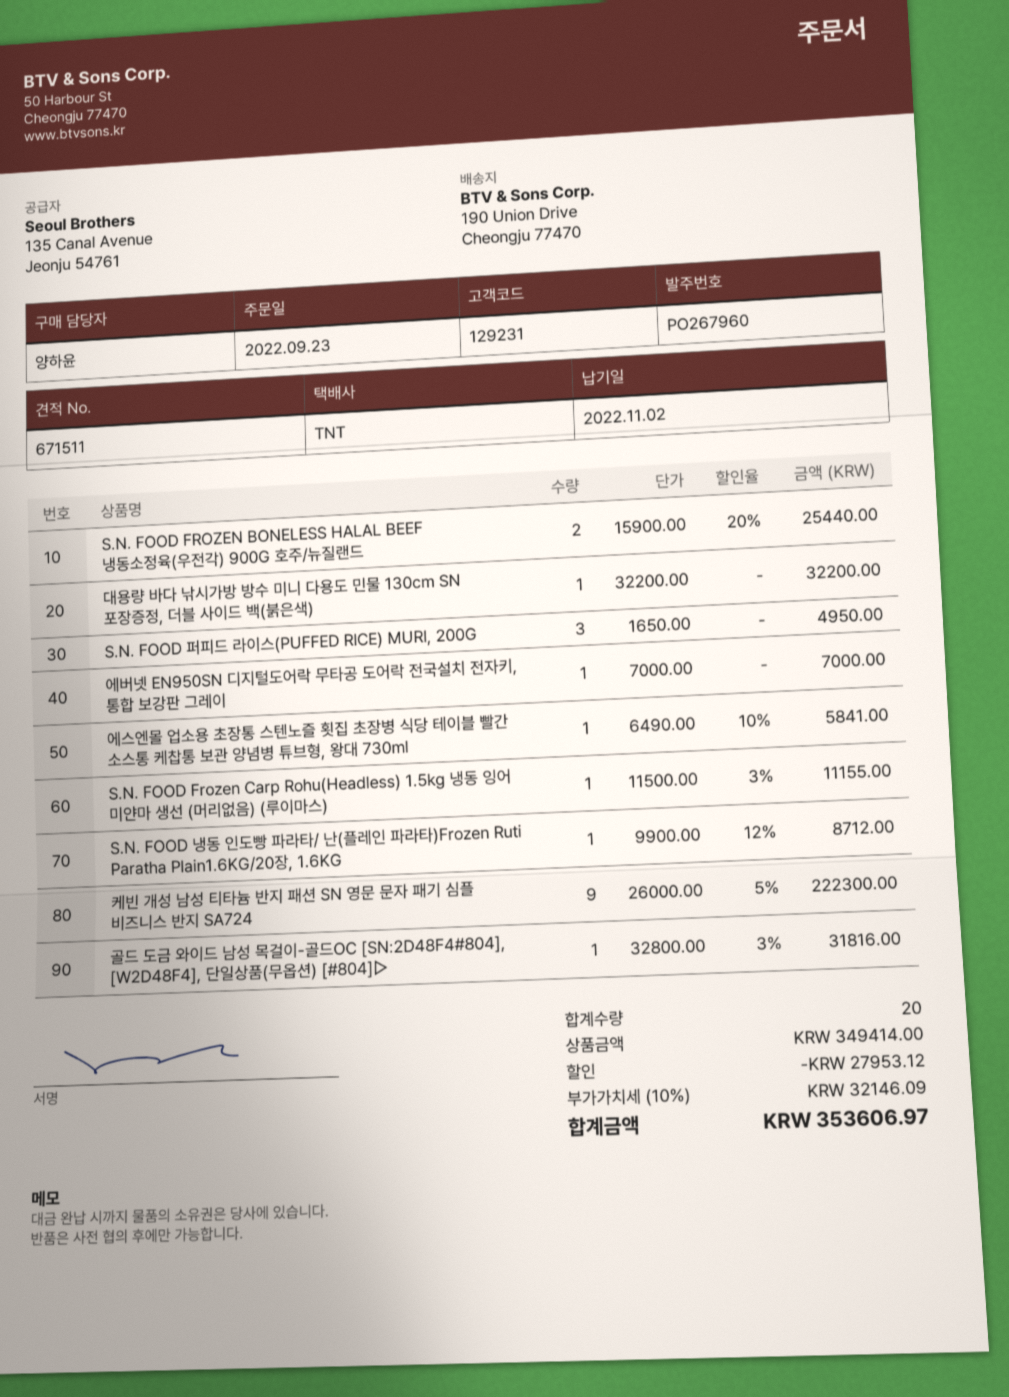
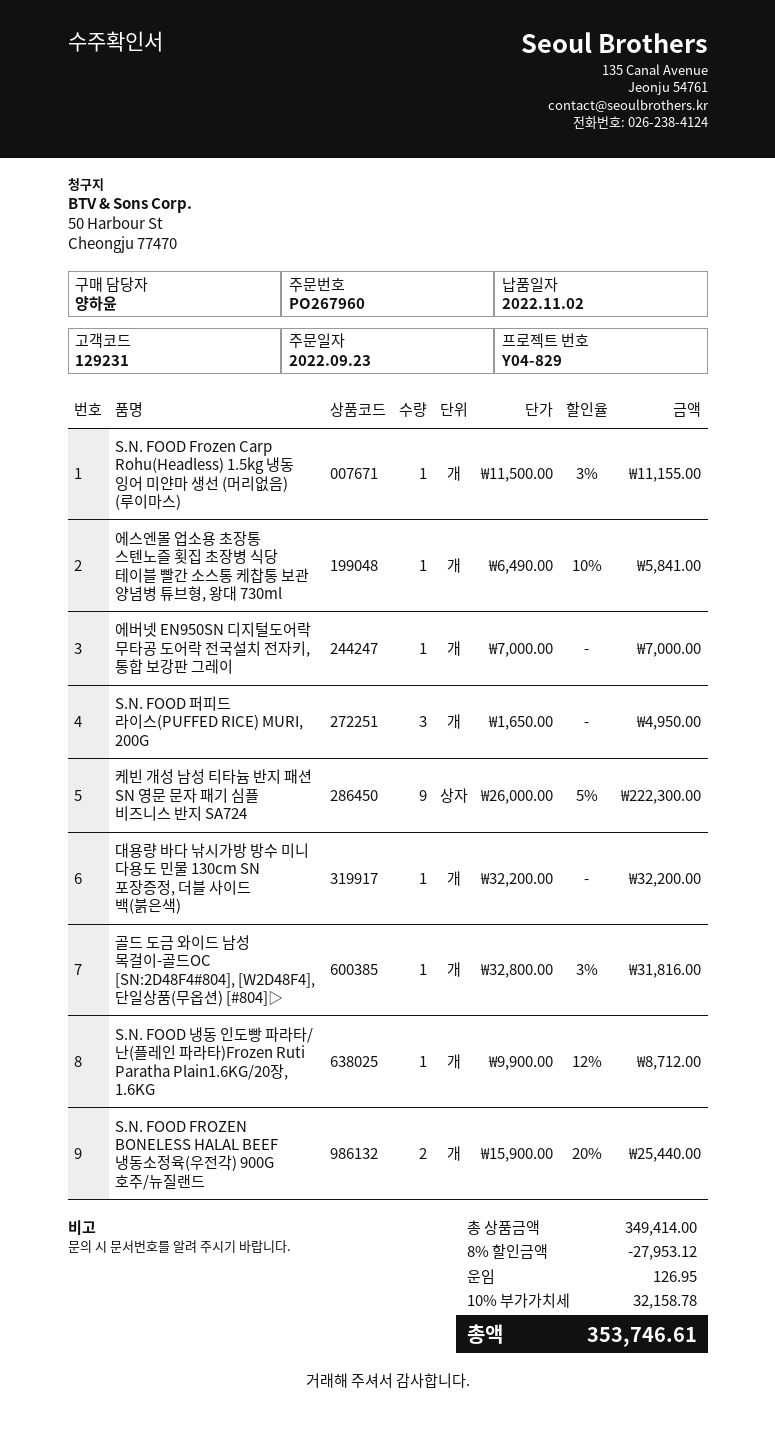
shipping: none -> 126.95
tax: 10% = 32146.09 -> 10% = 32158.78
total: 353606.97 -> 353746.61

